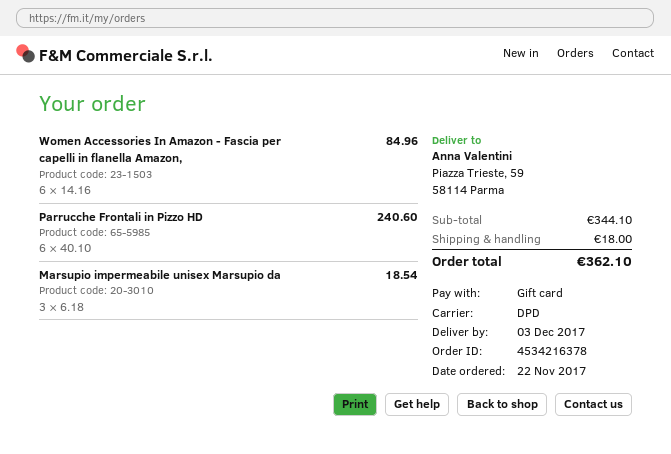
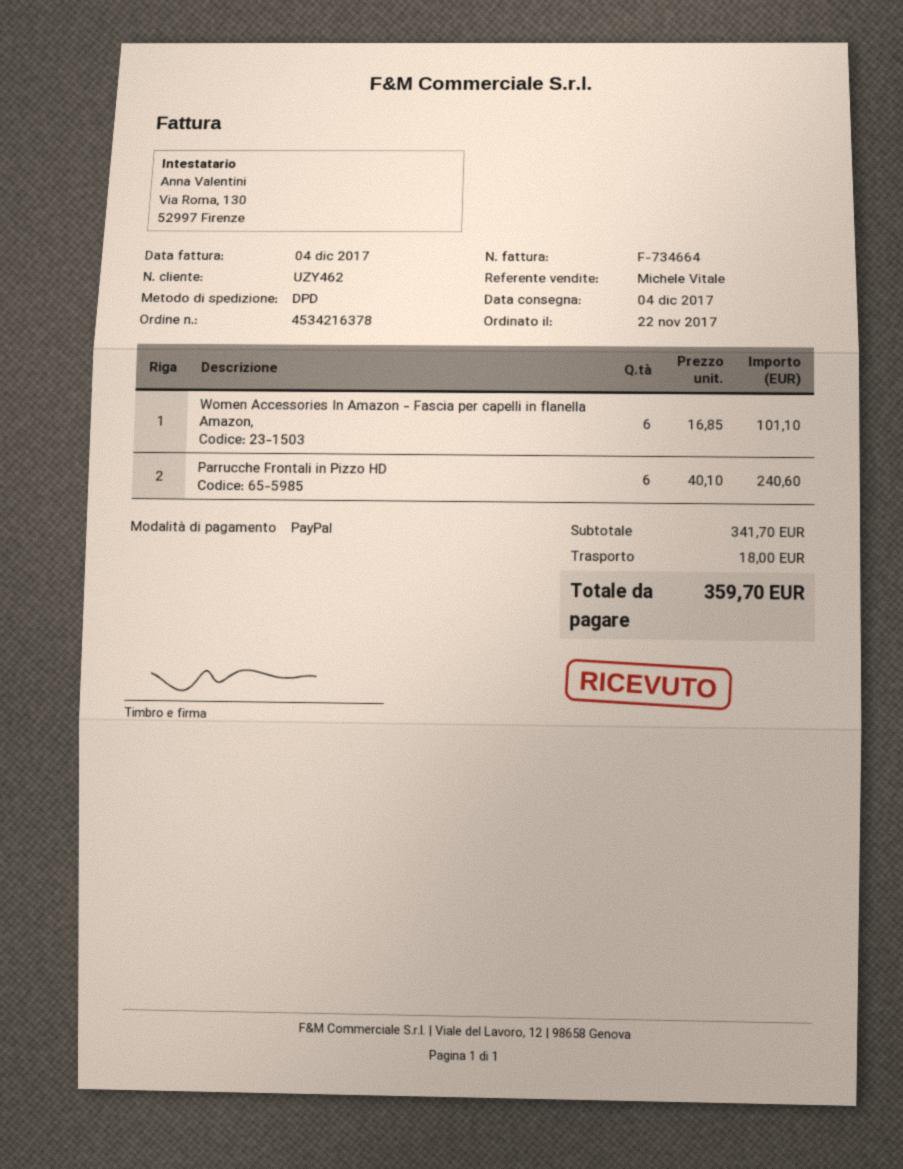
delivery date: 2017-12-03 -> 2017-12-04
payment method: gift card -> PayPal
Women Accessories In Amazon - Fascia per capelli in flanella Amazon,: 6 x 14.16 = 84.96 -> 6 x 16.85 = 101.10
Marsupio impermeabile unisex Marsupio da: 3 x 6.18 = 18.54 -> none
subtotal: 344.10 -> 341.70
total: 362.10 -> 359.70

